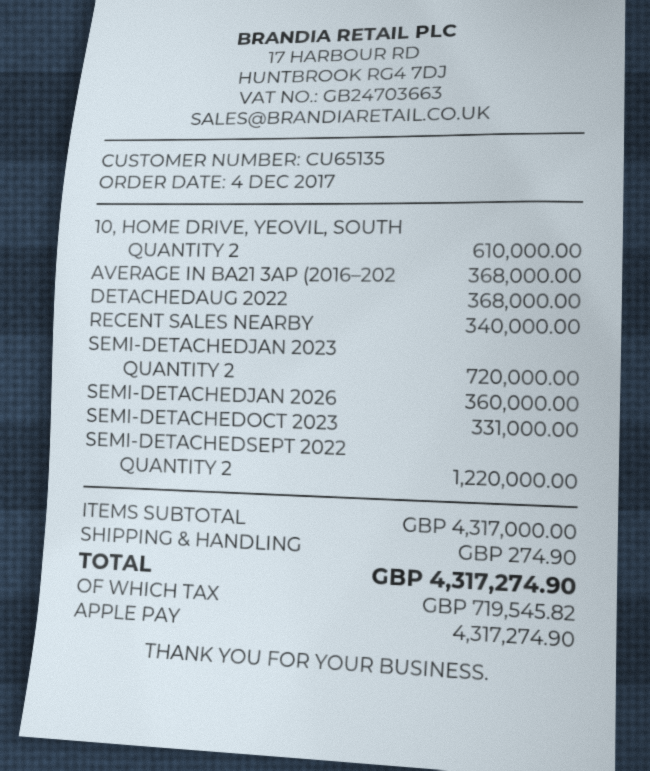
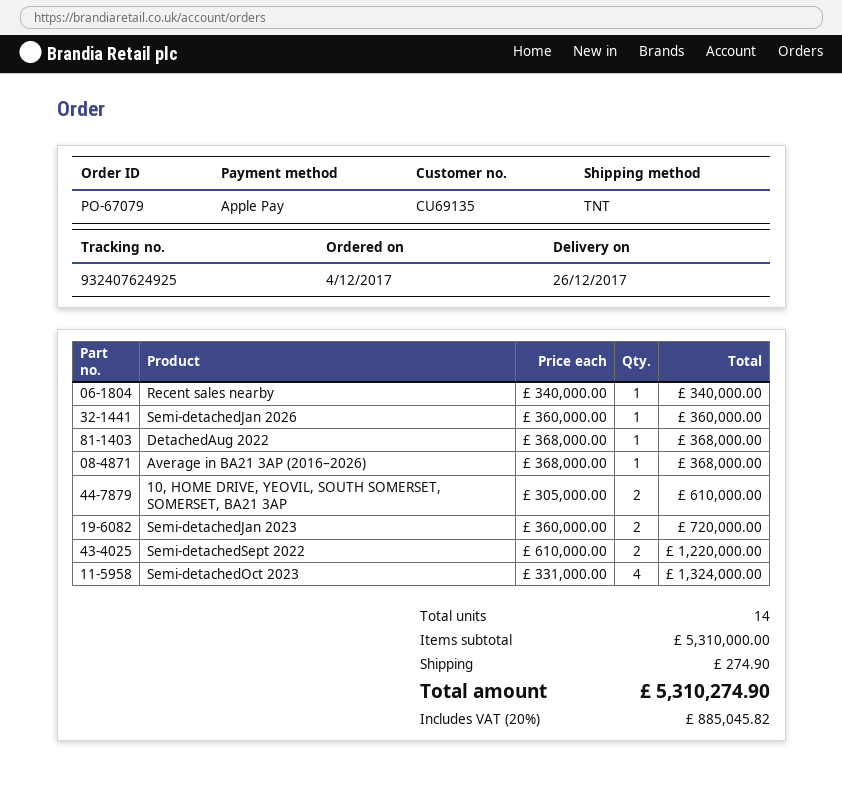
customer number: CU65135 -> CU69135
SEMI-DETACHEDOCT 2023: 1 for 331000.00 -> 4 for 1324000.00
subtotal: 4317000.00 -> 5310000.00
tax: 719545.82 -> 885045.82
total: 4317274.90 -> 5310274.90

